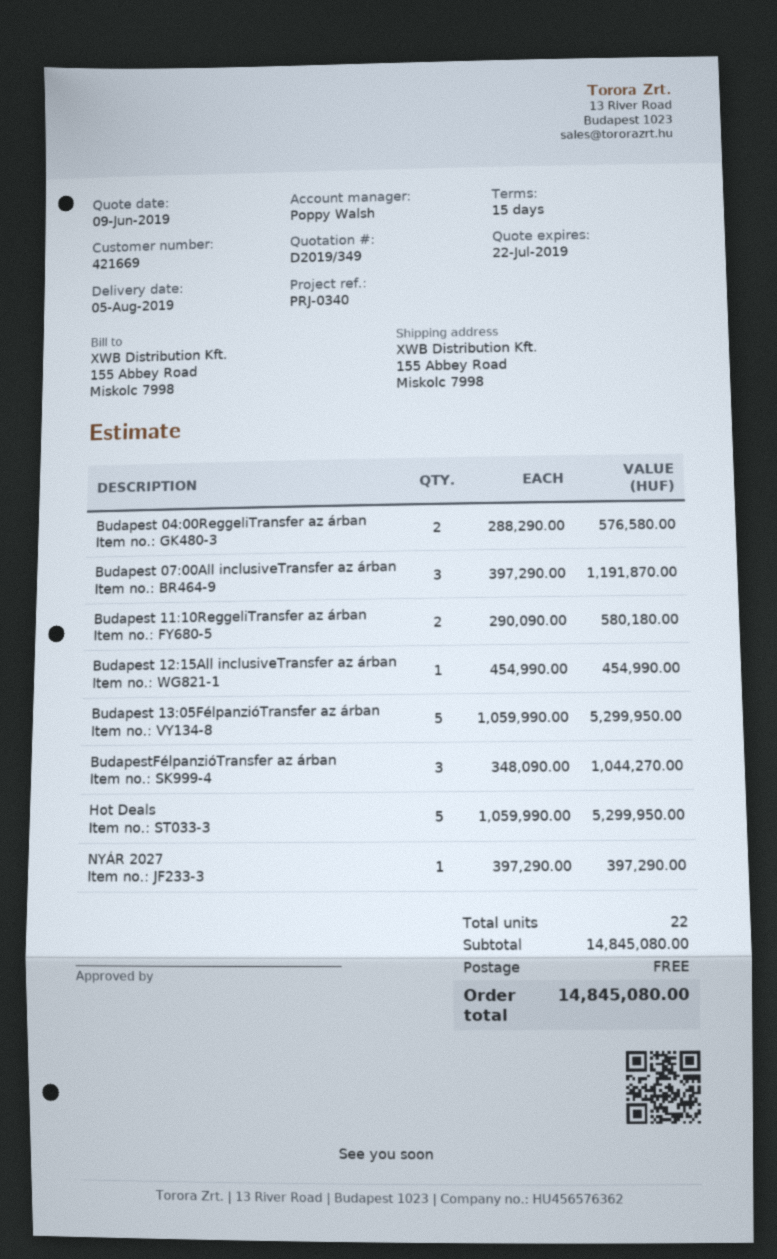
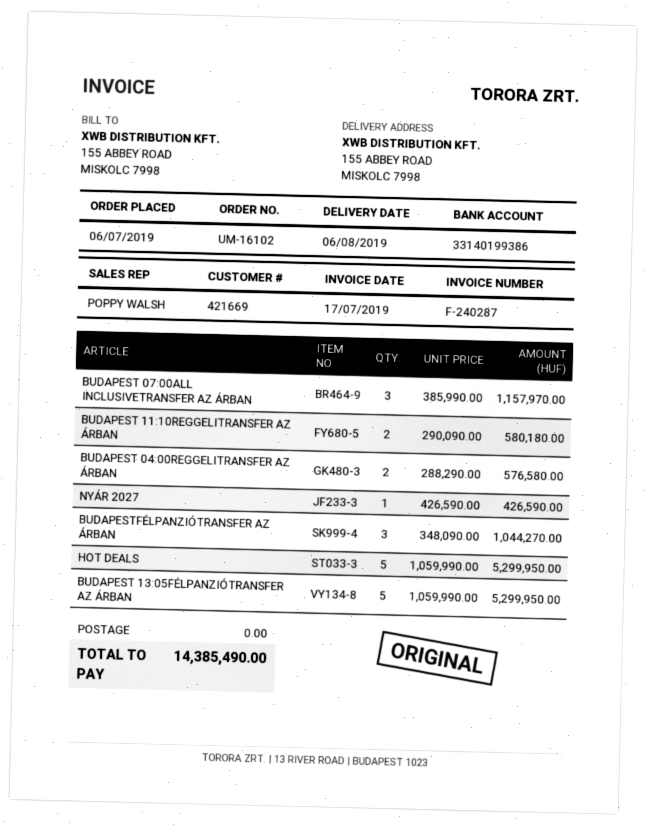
delivery date: 2019-08-05 -> 2019-08-06
Budapest 07:00All inclusiveTransfer az árban: 3 x 397290.00 = 1191870.00 -> 3 x 385990.00 = 1157970.00
Budapest 12:15All inclusiveTransfer az árban: 1 x 454990.00 = 454990.00 -> none
NYÁR 2027: 1 x 397290.00 = 397290.00 -> 1 x 426590.00 = 426590.00
total: 14845080.00 -> 14385490.00

